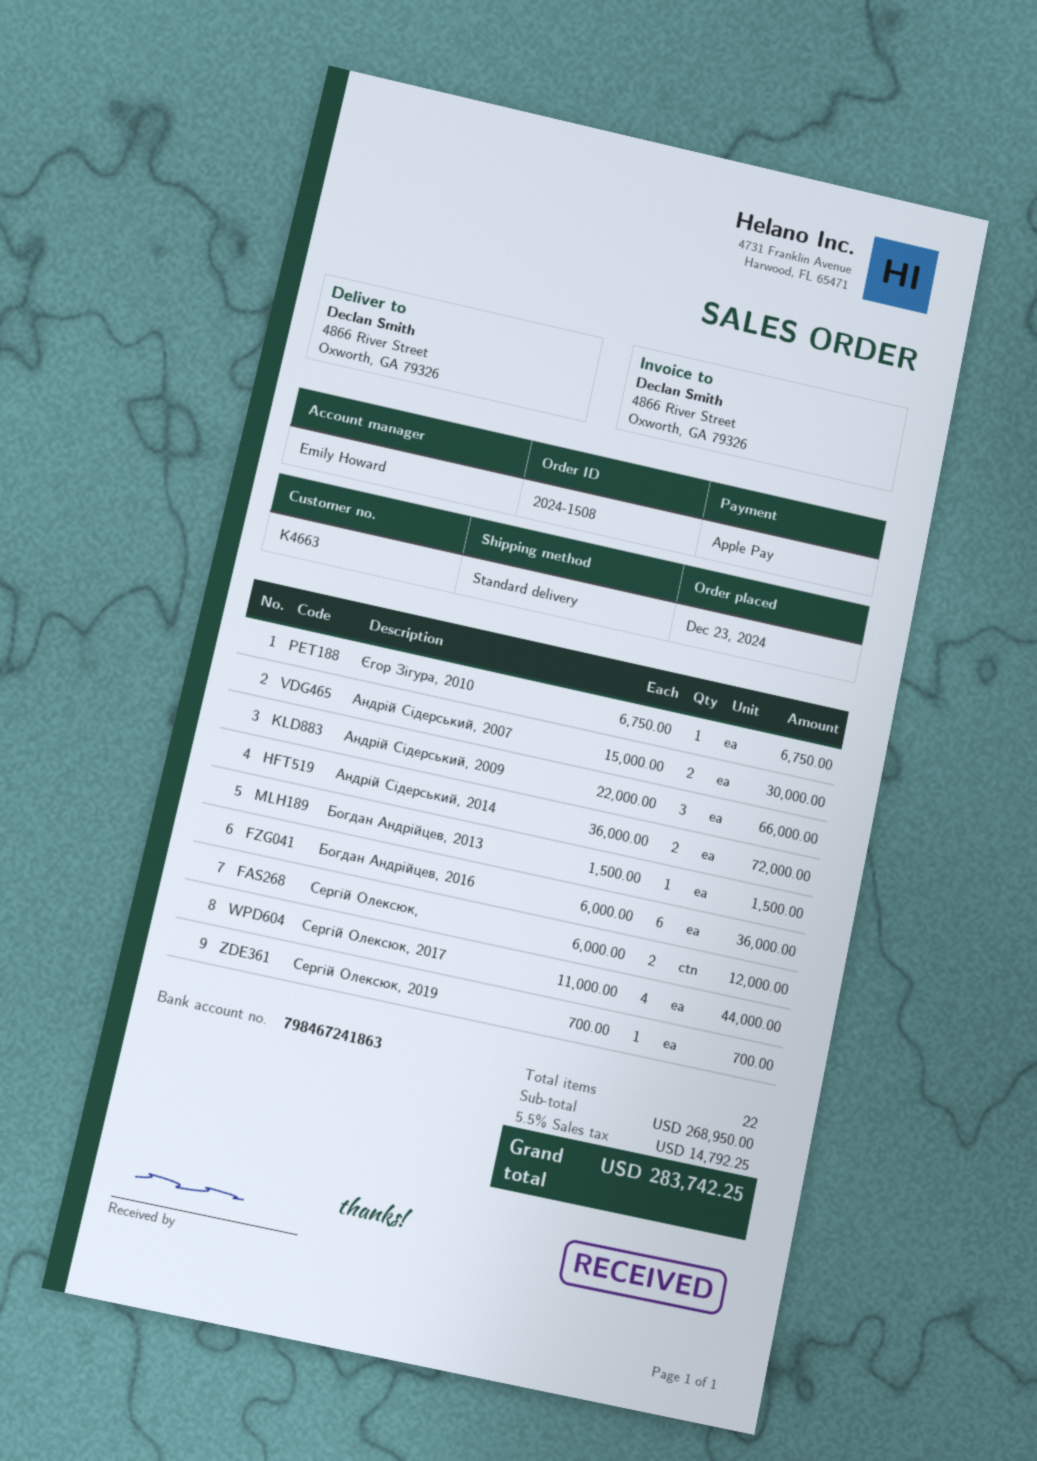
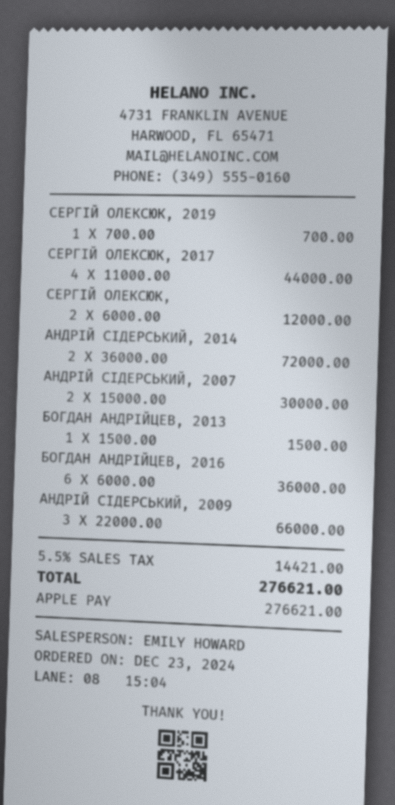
Єгор Зігура, 2010: 1 x 6750.00 = 6750.00 -> none
tax: 5.5% = 14792.25 -> 5.5% = 14421.00
total: 283742.25 -> 276621.00

